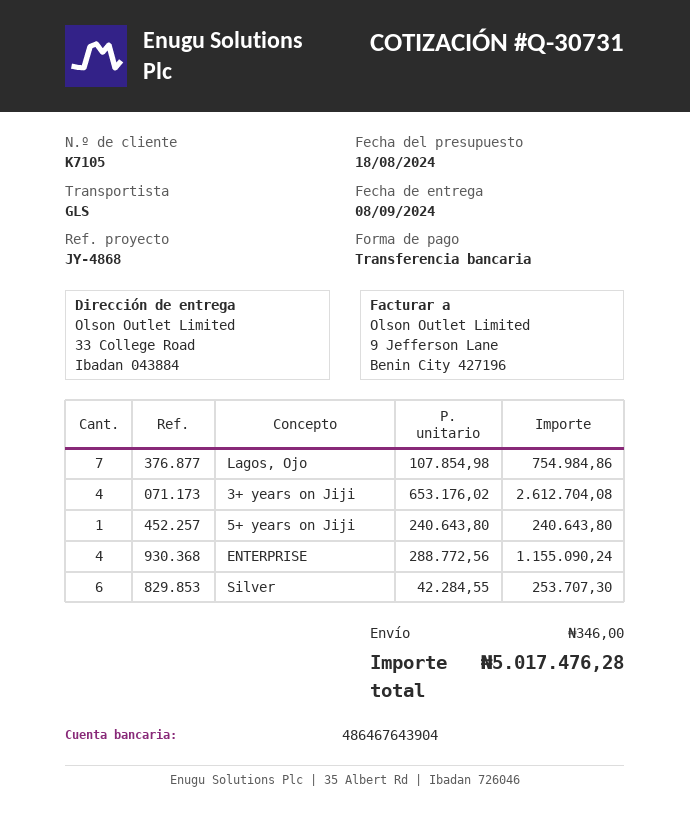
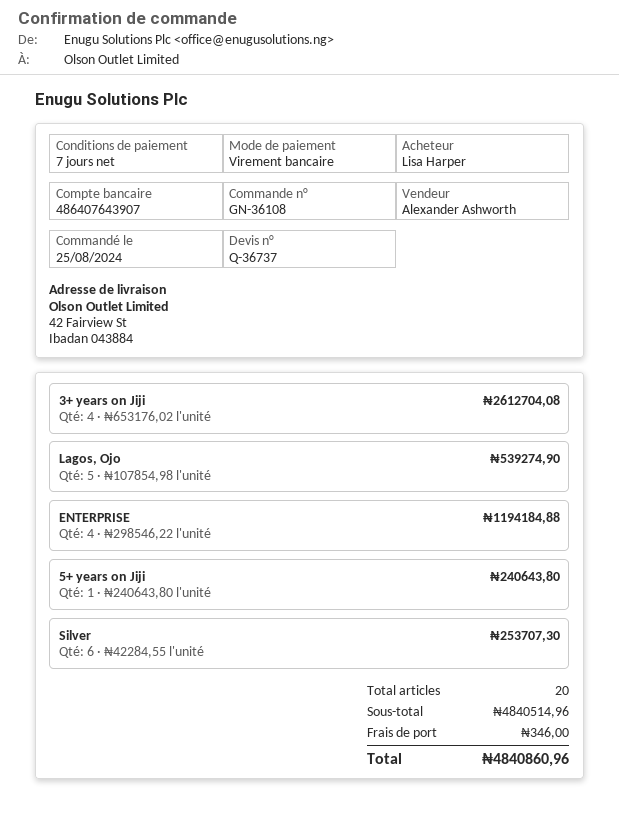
quote number: Q-30731 -> Q-36737
bank account: 486467643904 -> 486407643907
ship to: 33 College Road, Ibadan 043884 -> 42 Fairview St, Ibadan 043884
Lagos, Ojo: 7 x 107854.98 = 754984.86 -> 5 x 107854.98 = 539274.90
ENTERPRISE: 4 x 288772.56 = 1155090.24 -> 4 x 298546.22 = 1194184.88
total: 5017476.28 -> 4840860.96

